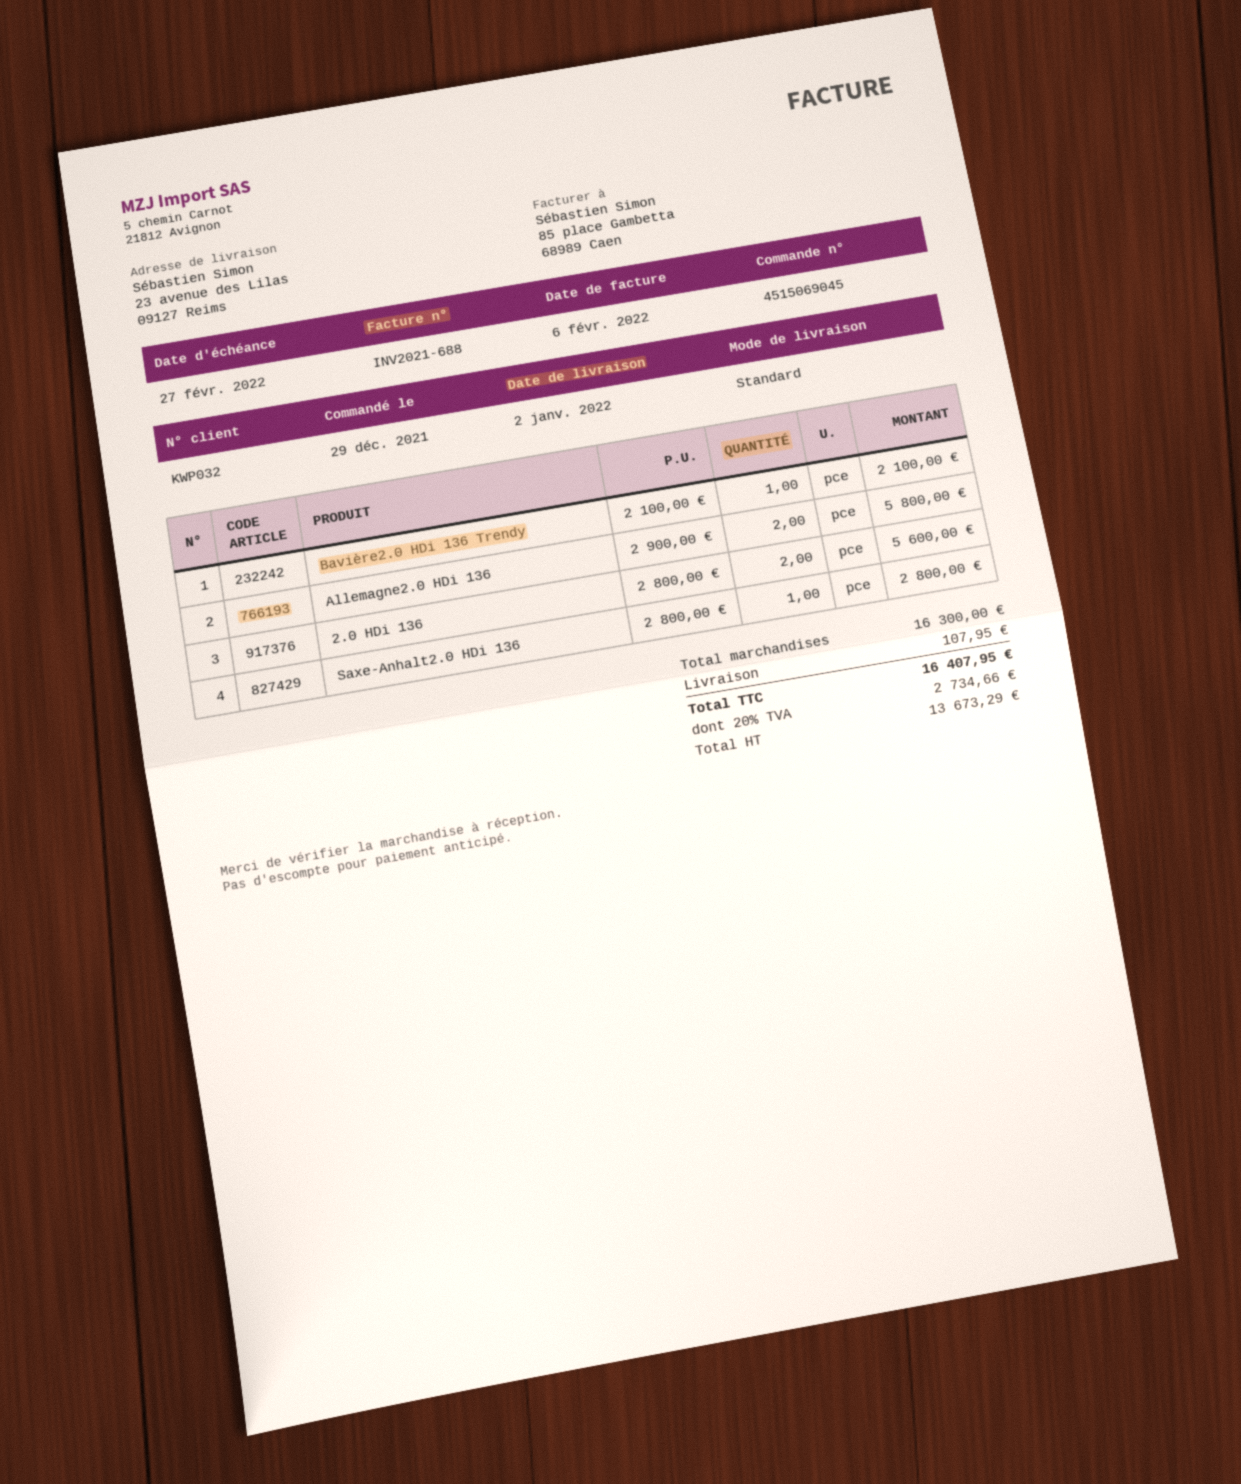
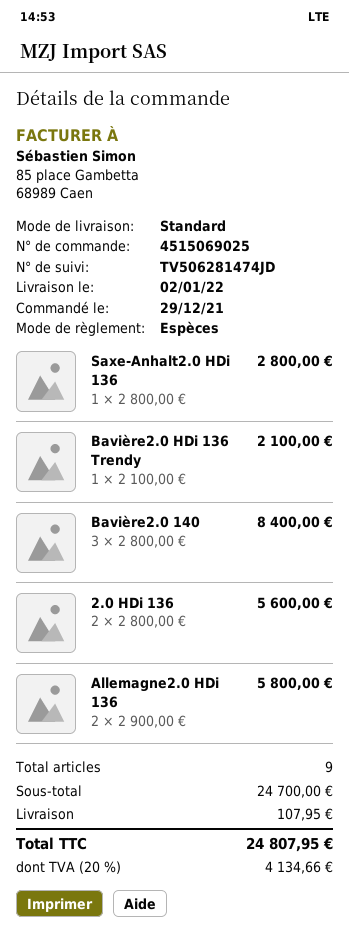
order number: 4515069045 -> 4515069025
Bavière2.0 140: none -> 3 x 2800.00 = 8400.00
subtotal: 16300.00 -> 24700.00
tax: 20% = 2734.66 -> 20% = 4134.66
total: 16407.95 -> 24807.95

